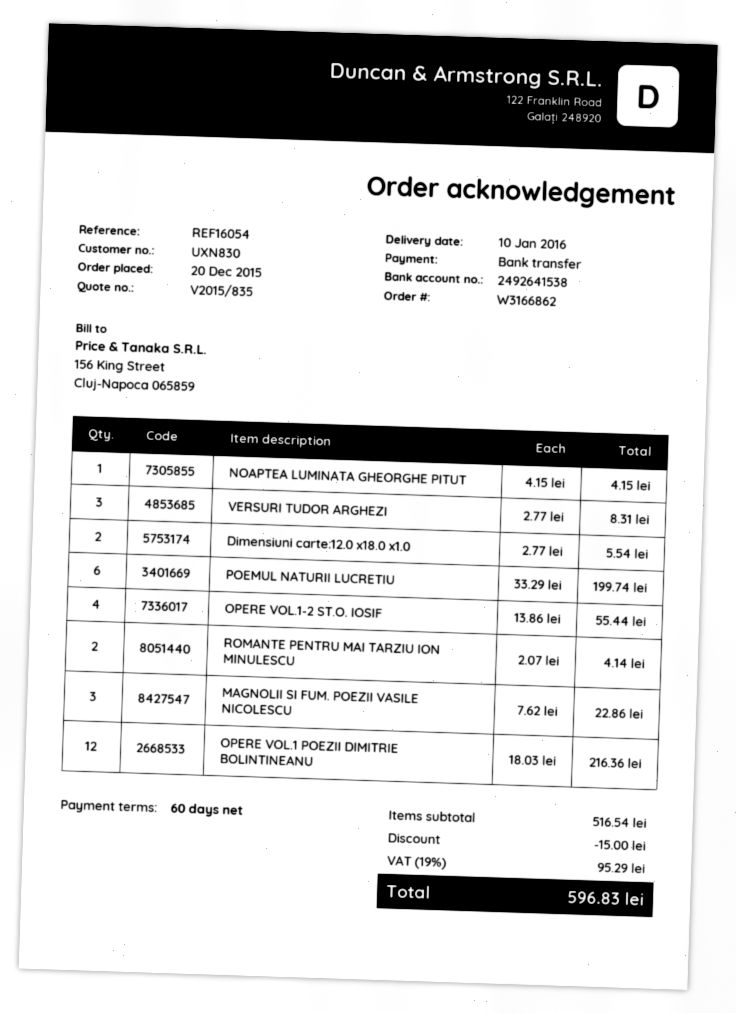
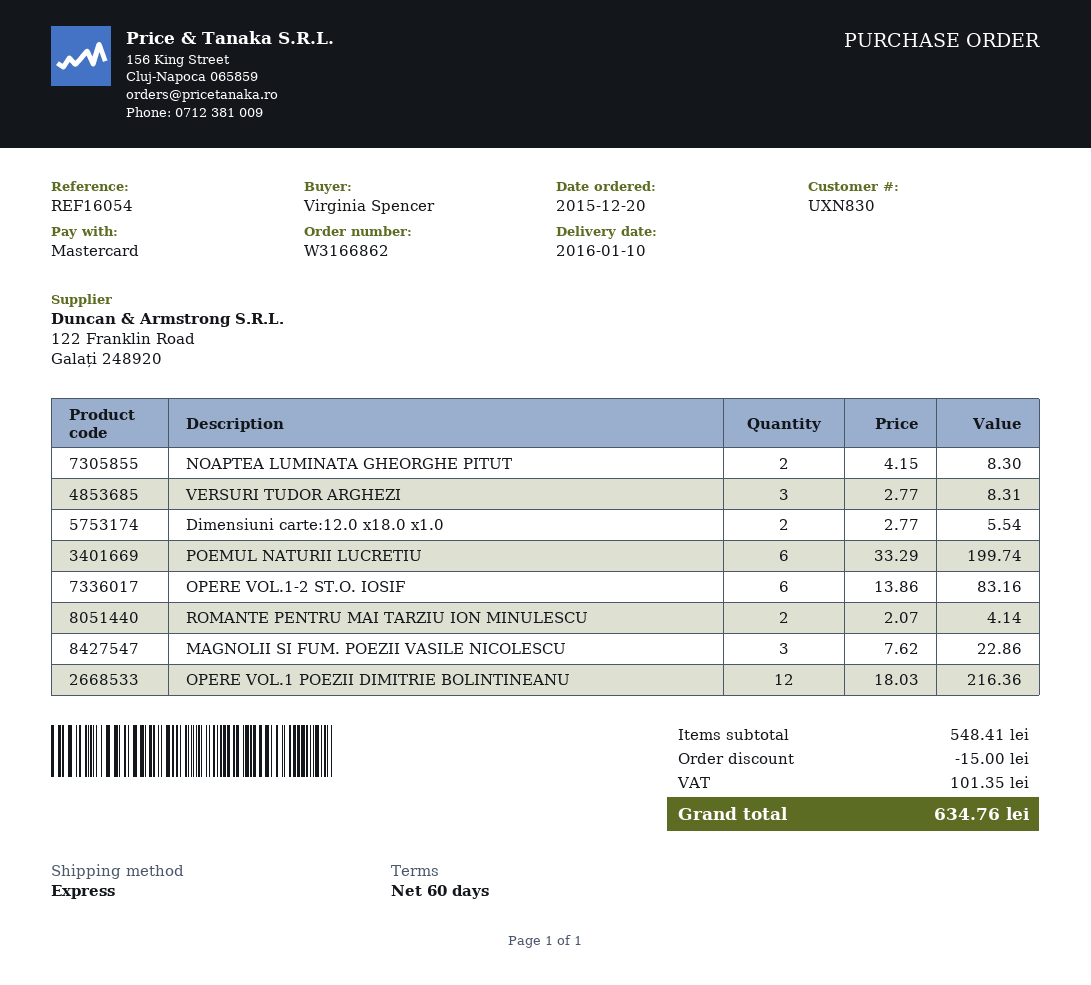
payment method: bank transfer -> Mastercard
NOAPTEA LUMINATA GHEORGHE PITUT: 1 x 4.15 = 4.15 -> 2 x 4.15 = 8.30
OPERE VOL.1-2 ST.O. IOSIF: 4 x 13.86 = 55.44 -> 6 x 13.86 = 83.16
subtotal: 516.54 -> 548.41
tax: 95.29 -> 101.35
total: 596.83 -> 634.76

